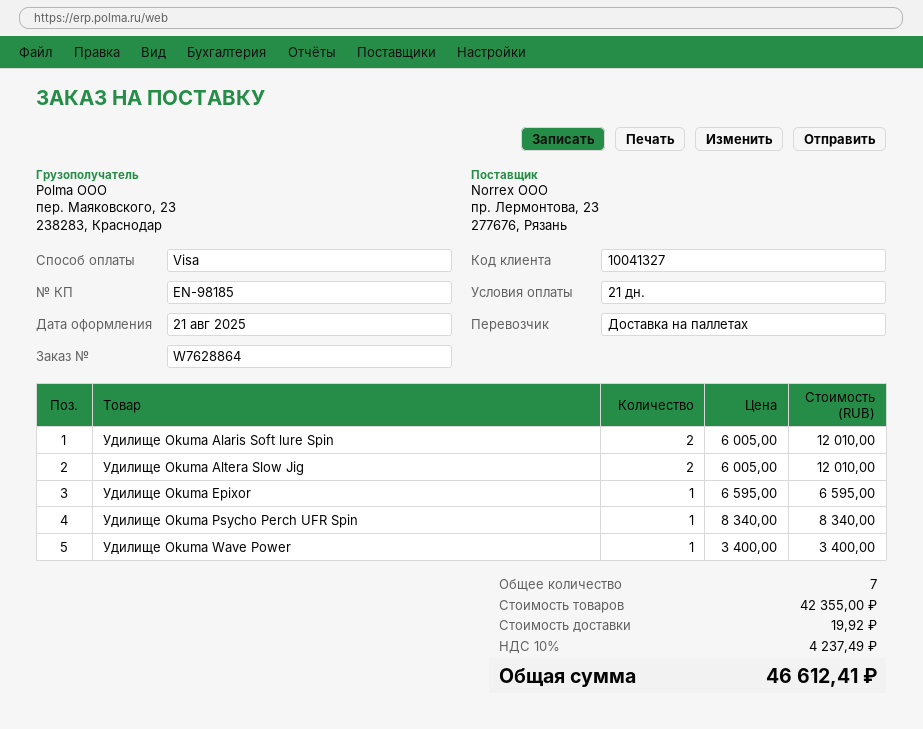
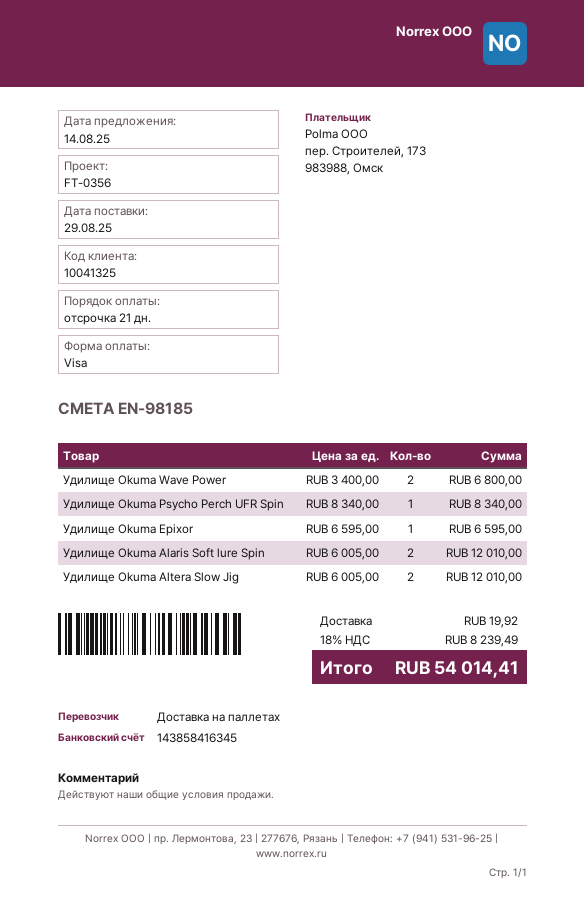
customer number: 10041327 -> 10041325
Удилище Okuma Wave Power: 1 x 3400.00 = 3400.00 -> 2 x 3400.00 = 6800.00
tax: 10% = 4237.49 -> 18% = 8239.49
total: 46612.41 -> 54014.41

